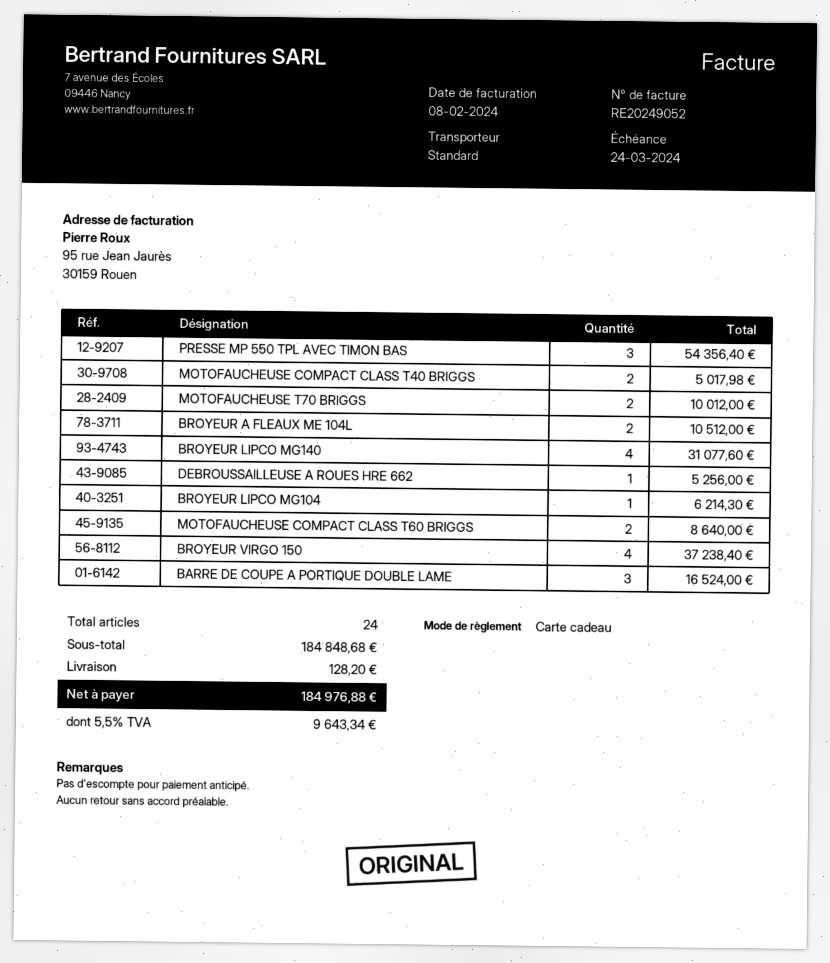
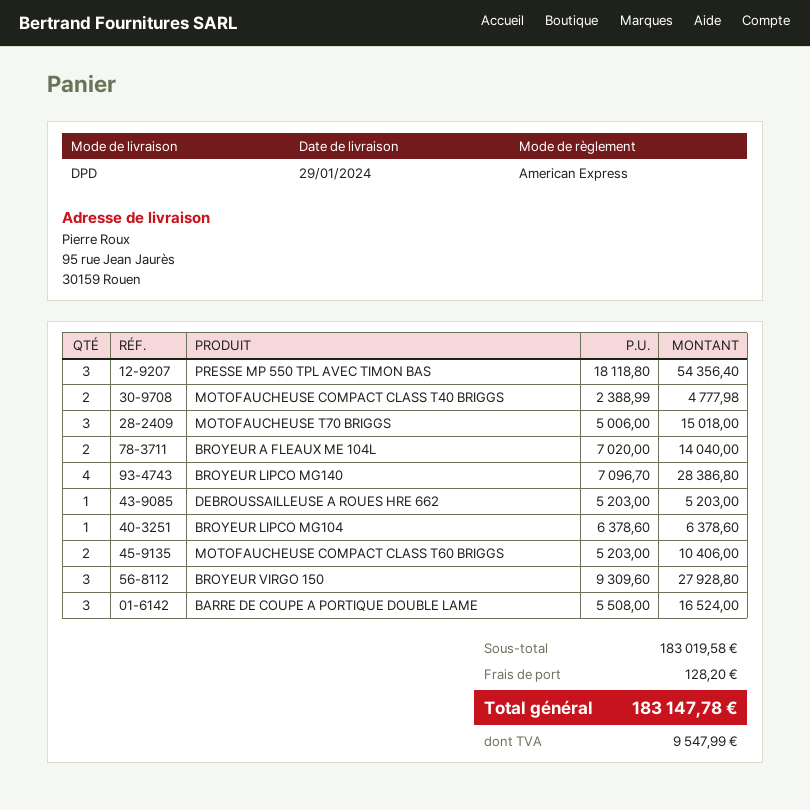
payment method: gift card -> American Express
shipping method: standard -> DPD
MOTOFAUCHEUSE COMPACT CLASS T40 BRIGGS: 2 for 5017.98 -> 2 for 4777.98
MOTOFAUCHEUSE T70 BRIGGS: 2 for 10012.00 -> 3 for 15018.00
BROYEUR A FLEAUX ME 104L: 2 for 10512.00 -> 2 for 14040.00
BROYEUR LIPCO MG140: 4 for 31077.60 -> 4 for 28386.80
DEBROUSSAILLEUSE A ROUES HRE 662: 1 for 5256.00 -> 1 for 5203.00
BROYEUR LIPCO MG104: 1 for 6214.30 -> 1 for 6378.60
MOTOFAUCHEUSE COMPACT CLASS T60 BRIGGS: 2 for 8640.00 -> 2 for 10406.00
BROYEUR VIRGO 150: 4 for 37238.40 -> 3 for 27928.80
subtotal: 184848.68 -> 183019.58
tax: 9643.34 -> 9547.99
total: 184976.88 -> 183147.78

